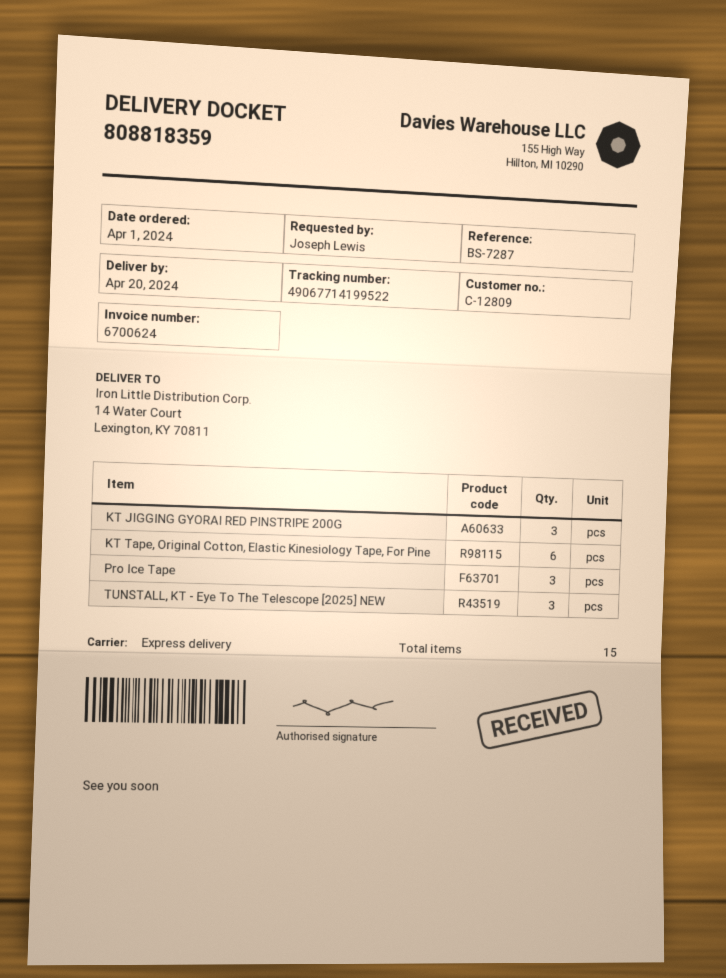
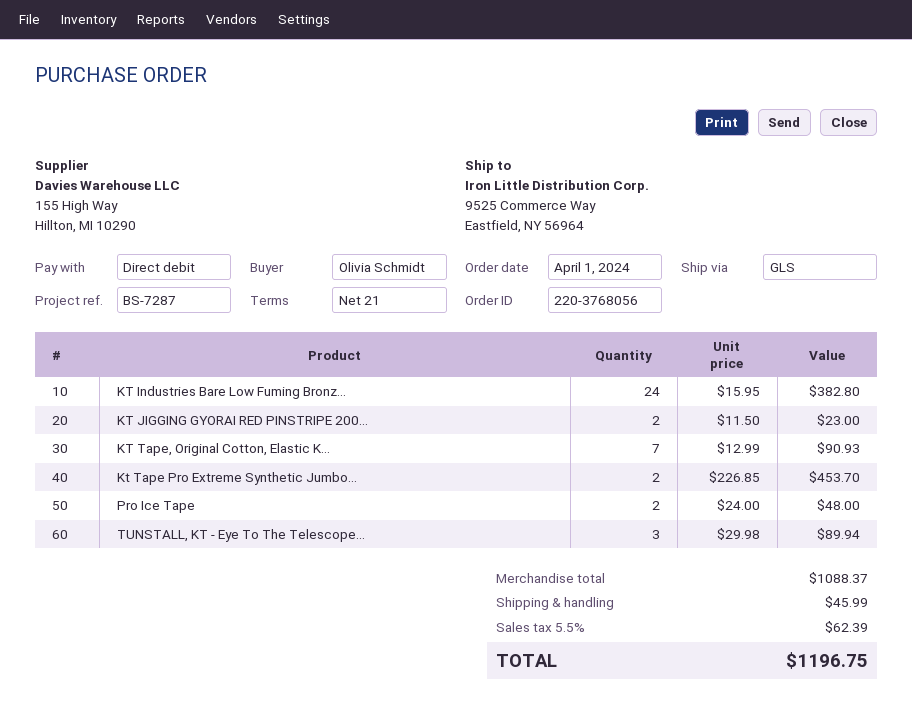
ordered by: Joseph Lewis -> Olivia Schmidt
shipping method: express -> GLS
ship to: 14 Water Court, Lexington, KY 70811 -> 9525 Commerce Way, Eastfield, NY 56964
KT JIGGING GYORAI RED PINSTRIPE 200G: 3 -> 2
KT Tape, Original Cotton, Elastic Kinesiology Tape, For Pine: 6 -> 7
Pro Ice Tape: 3 -> 2
KT Industries Bare Low Fuming Bronz...: none -> 24
Kt Tape Pro Extreme Synthetic Jumbo...: none -> 2

